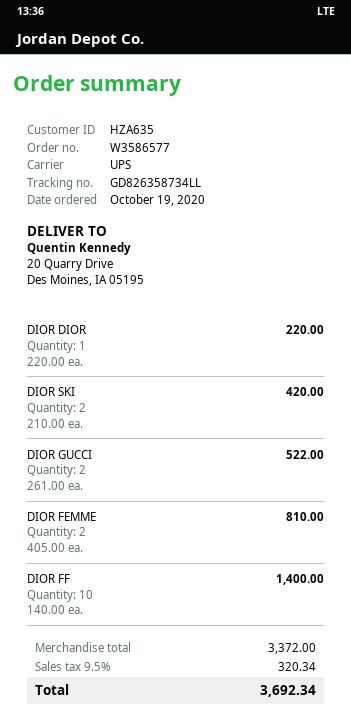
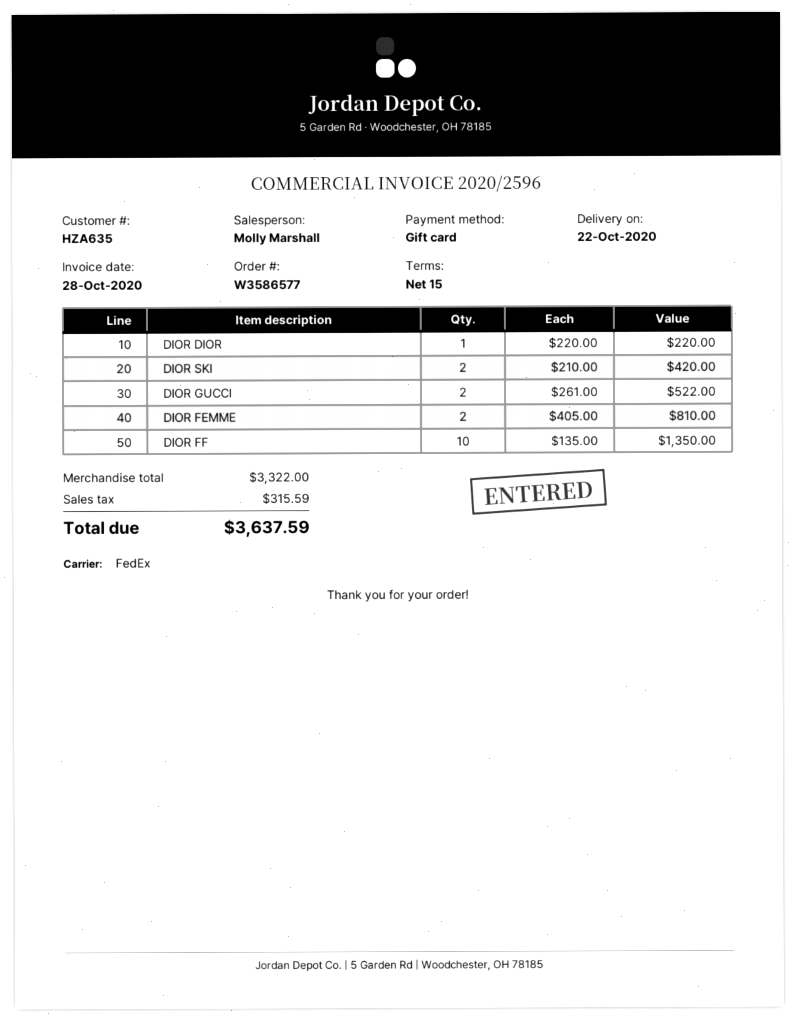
shipping method: UPS -> FedEx
DIOR FF: 10 x 140.00 = 1400.00 -> 10 x 135.00 = 1350.00
subtotal: 3372.00 -> 3322.00
tax: 320.34 -> 315.59
total: 3692.34 -> 3637.59

